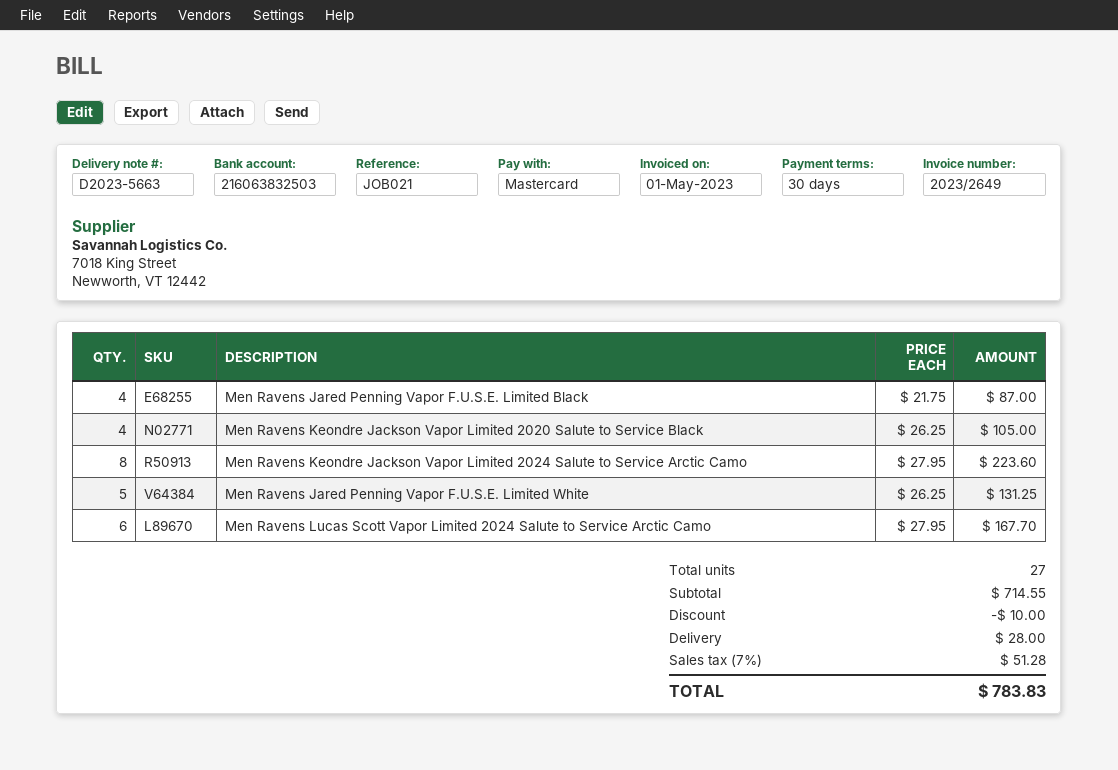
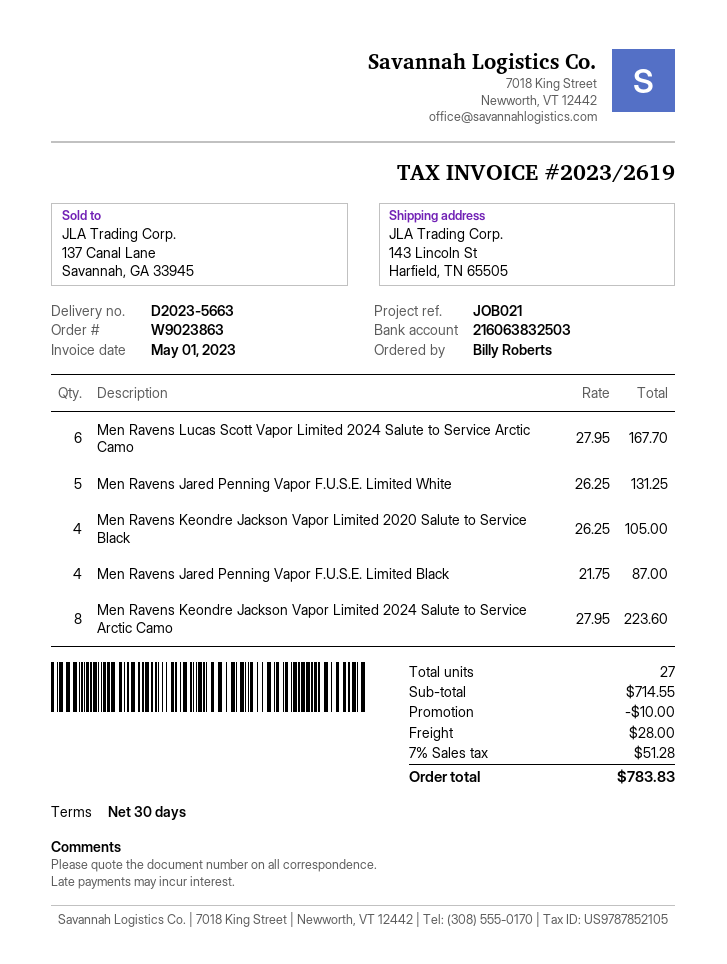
invoice number: 2023/2649 -> 2023/2619

